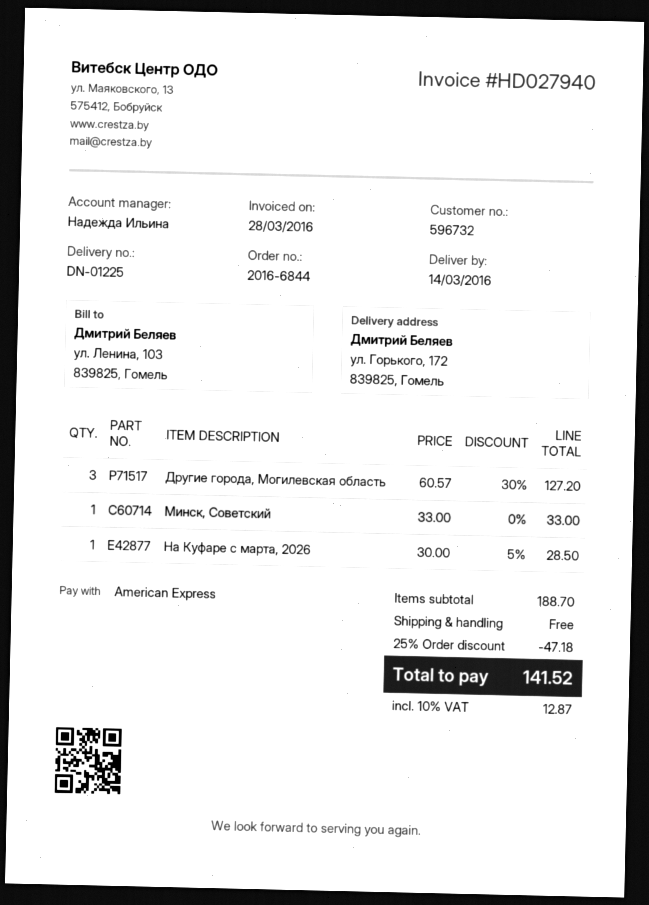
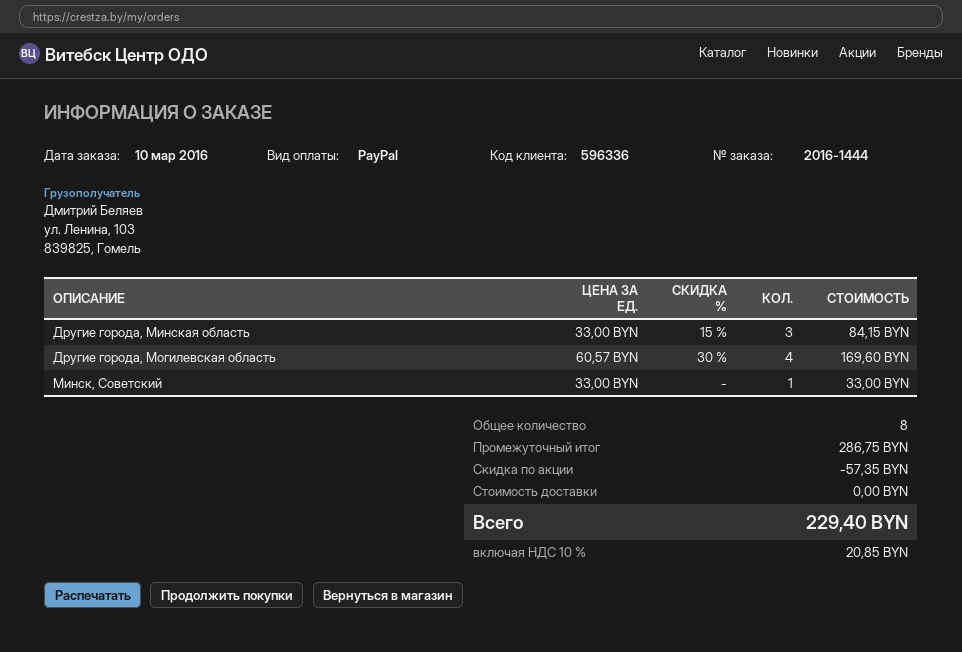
order number: 2016-6844 -> 2016-1444
customer number: 596732 -> 596336
payment method: American Express -> PayPal
ship to: ул. Горького, 172, 839825, Гомель -> ул. Ленина, 103, 839825, Гомель
Другие города, Могилевская область: 3 x 60.57 - 30% = 127.20 -> 4 x 60.57 - 30% = 169.60
На Куфаре с марта, 2026: 1 x 30.00 - 5% = 28.50 -> none
Другие города, Минская область: none -> 3 x 33.00 - 15% = 84.15
subtotal: 188.70 -> 286.75
discount: 47.18 -> 57.35
tax: 10% = 12.87 -> 10% = 20.85
total: 141.52 -> 229.40

